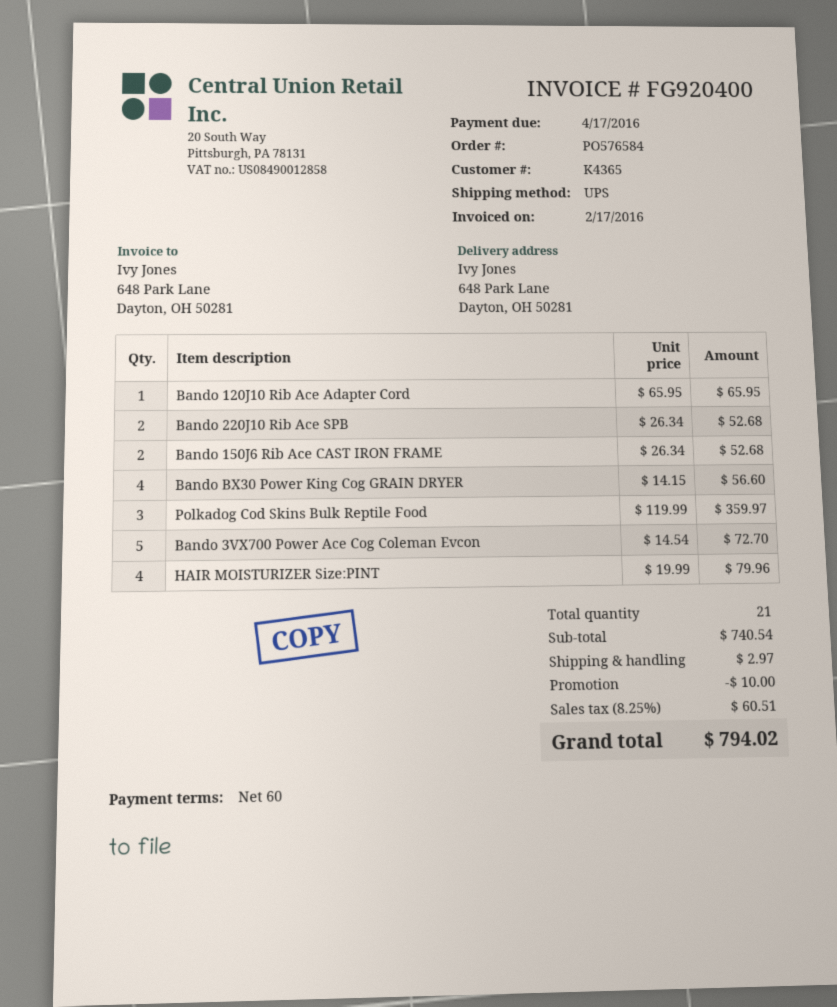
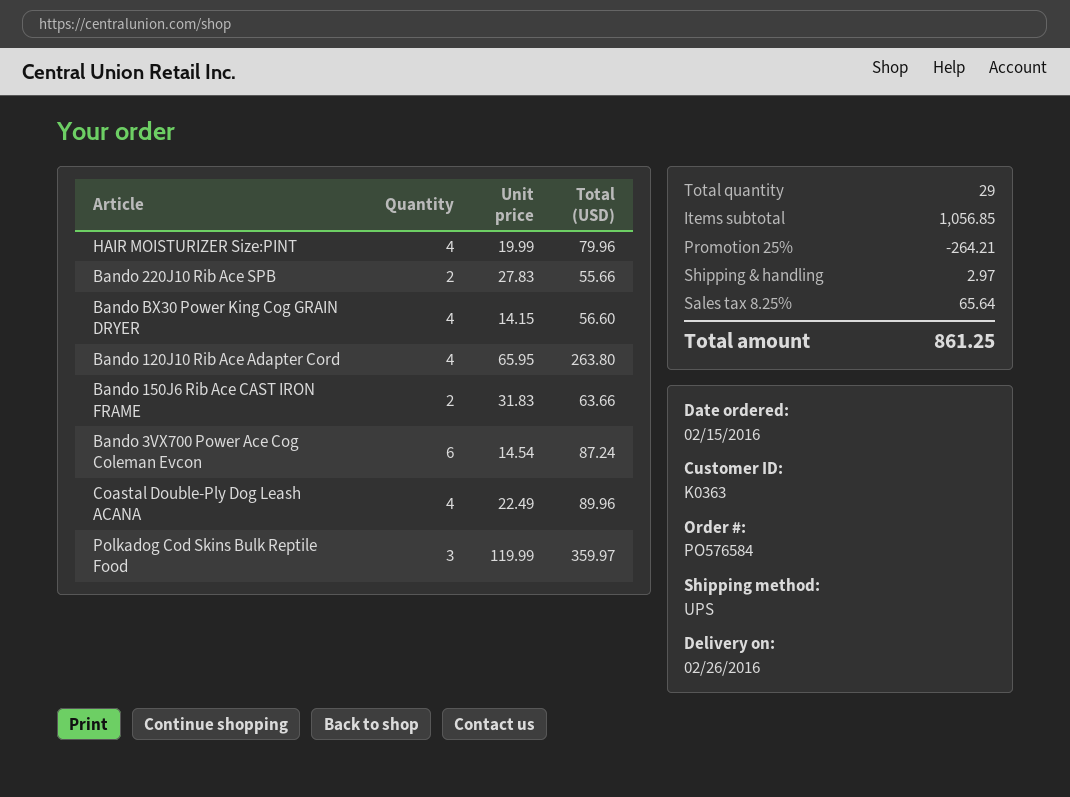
customer number: K4365 -> K0363
Bando 120J10 Rib Ace Adapter Cord: 1 x 65.95 = 65.95 -> 4 x 65.95 = 263.80
Bando 220J10 Rib Ace SPB: 2 x 26.34 = 52.68 -> 2 x 27.83 = 55.66
Bando 150J6 Rib Ace CAST IRON FRAME: 2 x 26.34 = 52.68 -> 2 x 31.83 = 63.66
Bando 3VX700 Power Ace Cog Coleman Evcon: 5 x 14.54 = 72.70 -> 6 x 14.54 = 87.24
Coastal Double-Ply Dog Leash ACANA: none -> 4 x 22.49 = 89.96
total quantity: 21 -> 29
subtotal: 740.54 -> 1056.85
discount: 10.00 -> 264.21
tax: 8.25% = 60.51 -> 8.25% = 65.64
total: 794.02 -> 861.25

